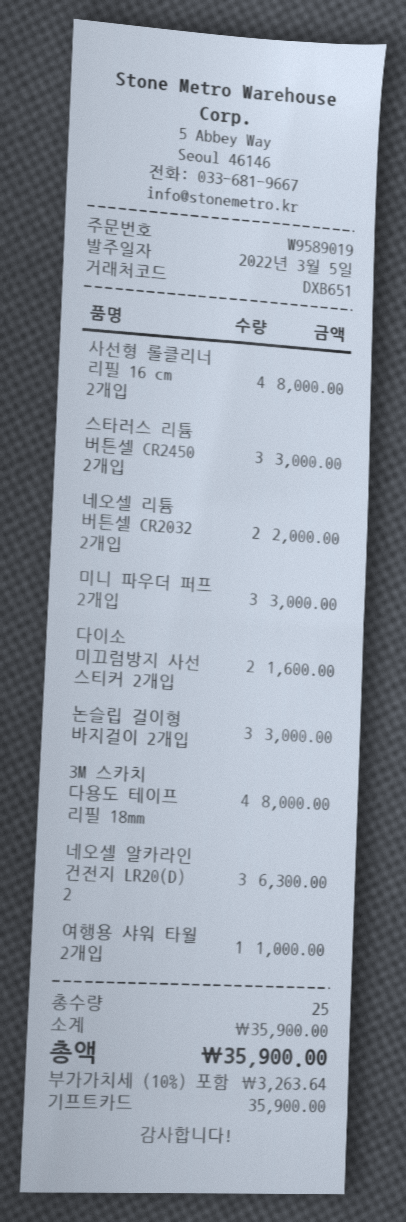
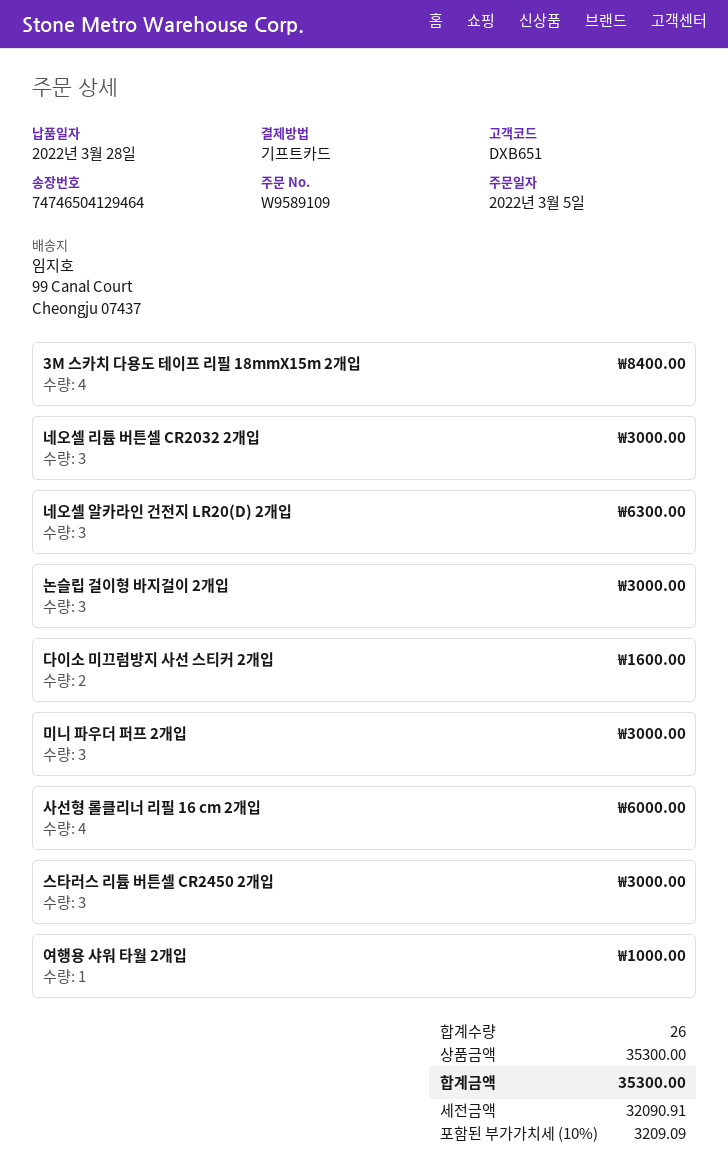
order number: W9589019 -> W9589109
사선형 롤클리너 리필 16 cm 2개입: 4 for 8000.00 -> 4 for 6000.00
네오셀 리튬 버튼셀 CR2032 2개입: 2 for 2000.00 -> 3 for 3000.00
3M 스카치 다용도 테이프 리필 18mm: 4 for 8000.00 -> 4 for 8400.00
total quantity: 25 -> 26
subtotal: 35900.00 -> 35300.00
tax: 10% = 3263.64 -> 10% = 3209.09
total: 35900.00 -> 35300.00

